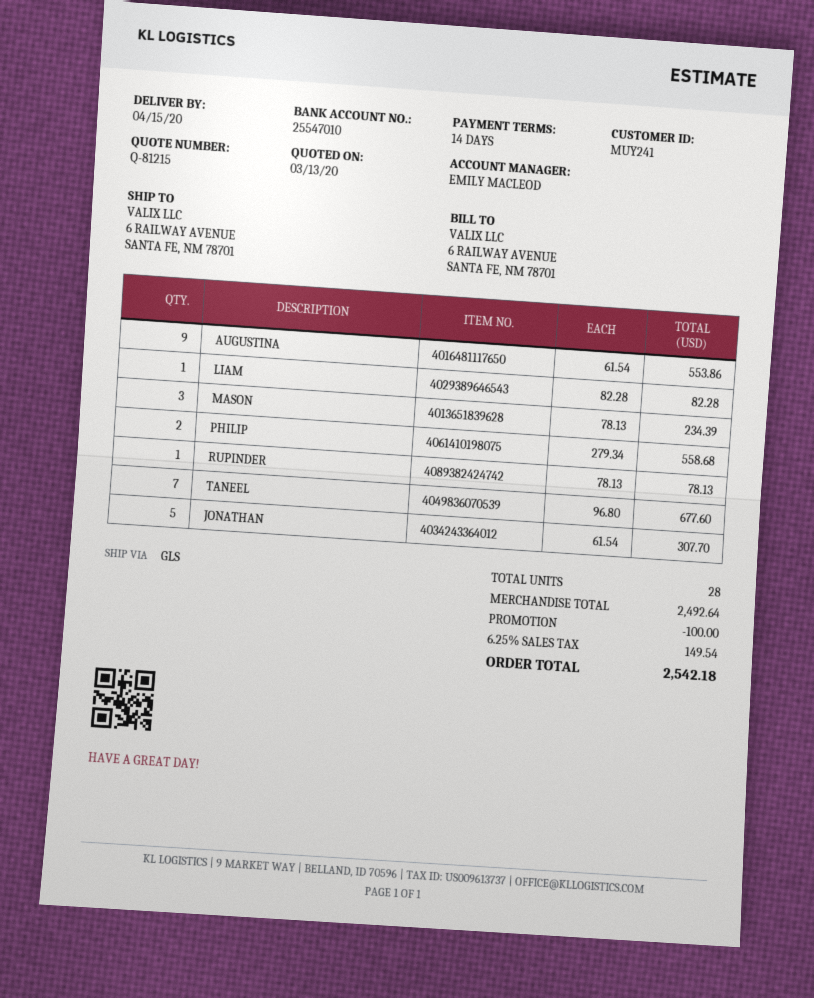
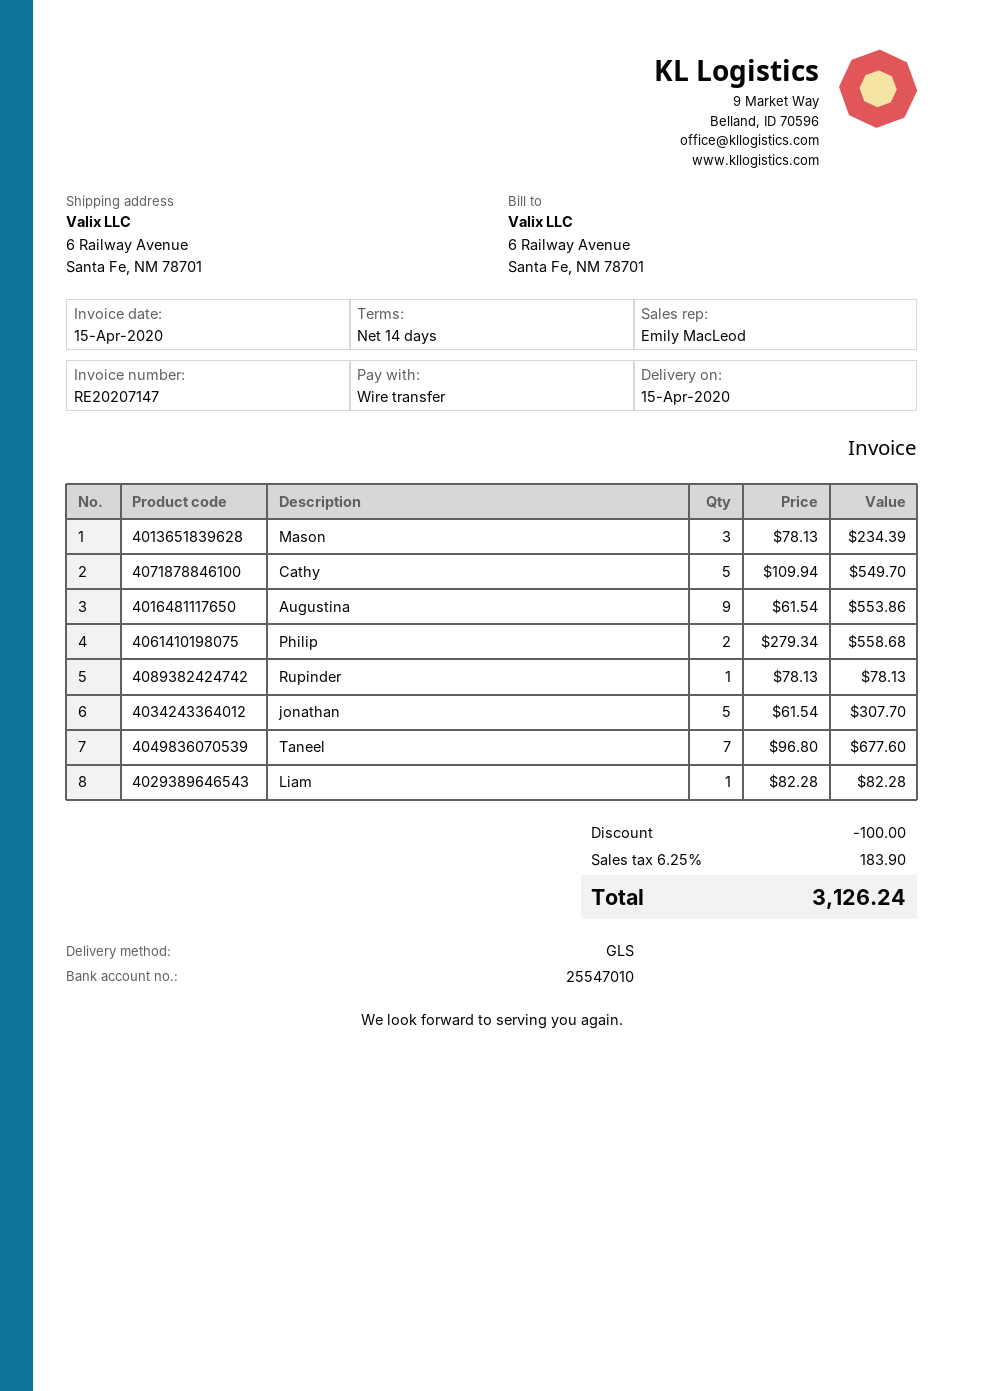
Cathy: none -> 5 x 109.94 = 549.70
tax: 6.25% = 149.54 -> 6.25% = 183.90
total: 2542.18 -> 3126.24

